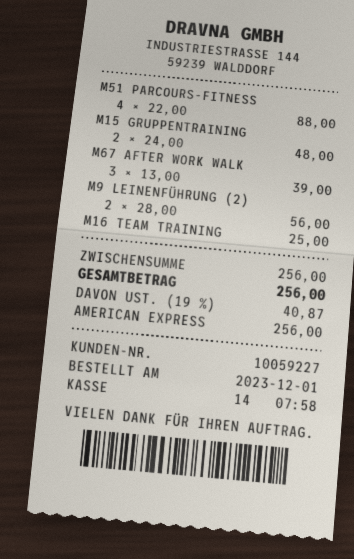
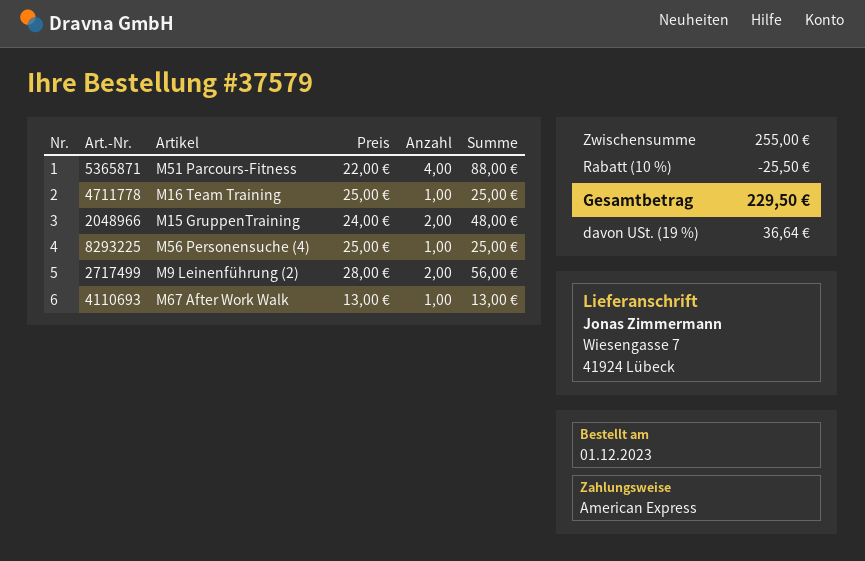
M67 AFTER WORK WALK: 3 x 13.00 = 39.00 -> 1 x 13.00 = 13.00
M56 Personensuche (4): none -> 1 x 25.00 = 25.00
subtotal: 256.00 -> 255.00
discount: none -> 10% = 25.50
tax: 19% = 40.87 -> 19% = 36.64
total: 256.00 -> 229.50

